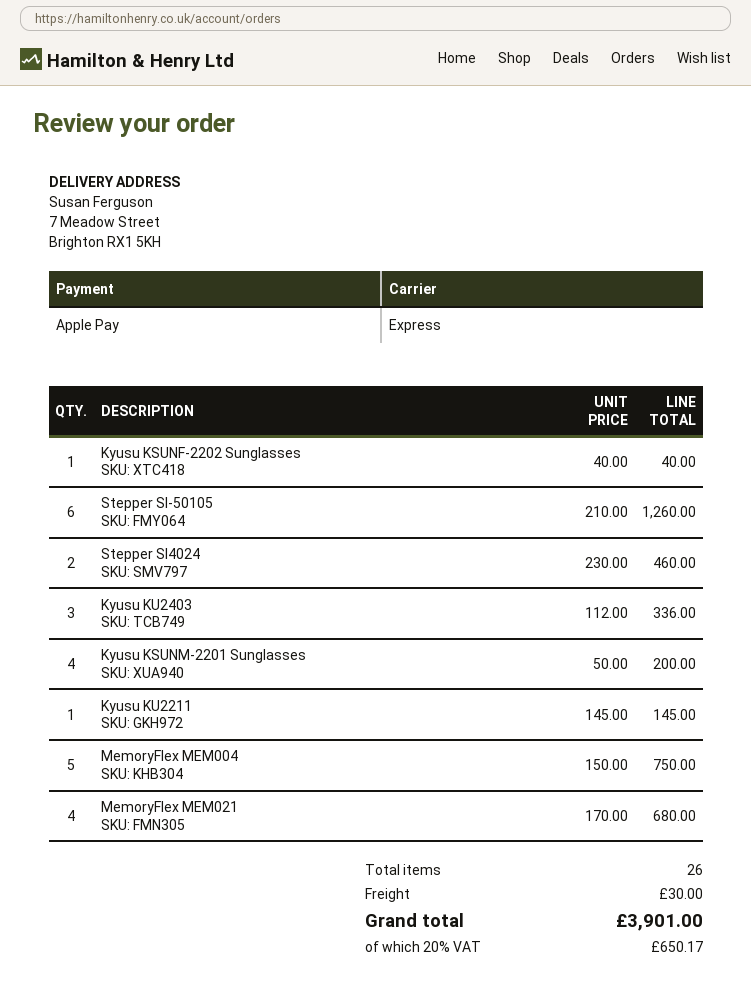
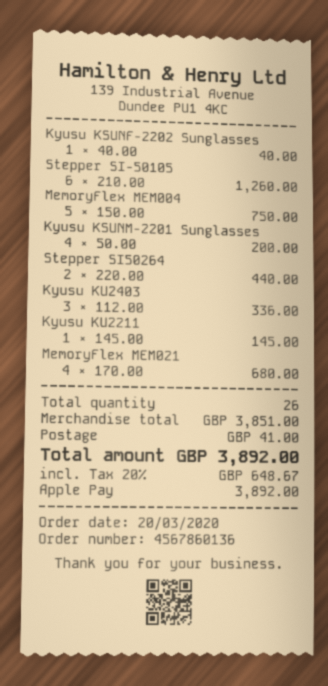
Stepper SI4024: 2 x 230.00 = 460.00 -> none
Stepper SI50264: none -> 2 x 220.00 = 440.00
shipping: 30.00 -> 41.00
tax: 20% = 650.17 -> 20% = 648.67
total: 3901.00 -> 3892.00

